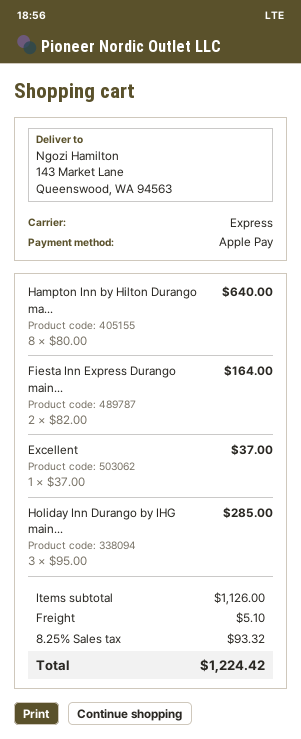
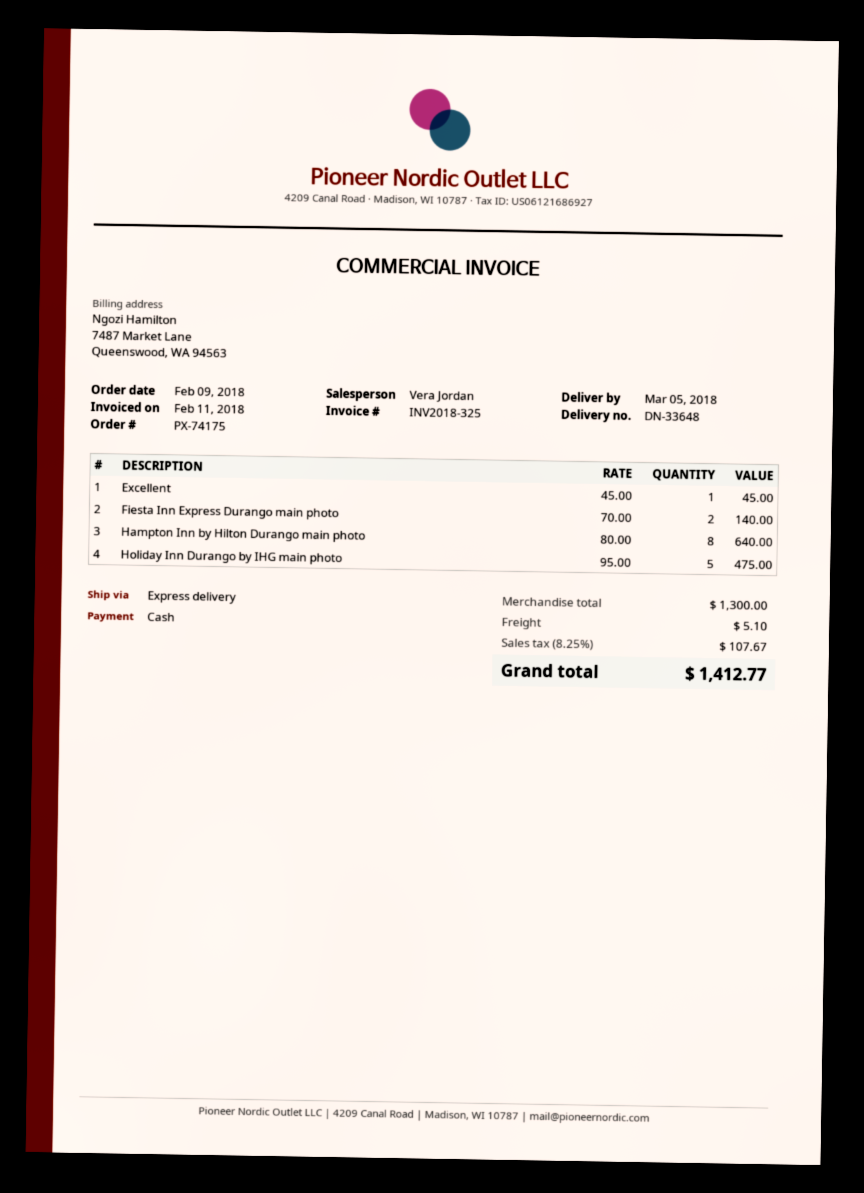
payment method: Apple Pay -> cash
Fiesta Inn Express Durango main...: 2 x 82.00 = 164.00 -> 2 x 70.00 = 140.00
Excellent: 1 x 37.00 = 37.00 -> 1 x 45.00 = 45.00
Holiday Inn Durango by IHG main...: 3 x 95.00 = 285.00 -> 5 x 95.00 = 475.00
subtotal: 1126.00 -> 1300.00
tax: 8.25% = 93.32 -> 8.25% = 107.67
total: 1224.42 -> 1412.77

